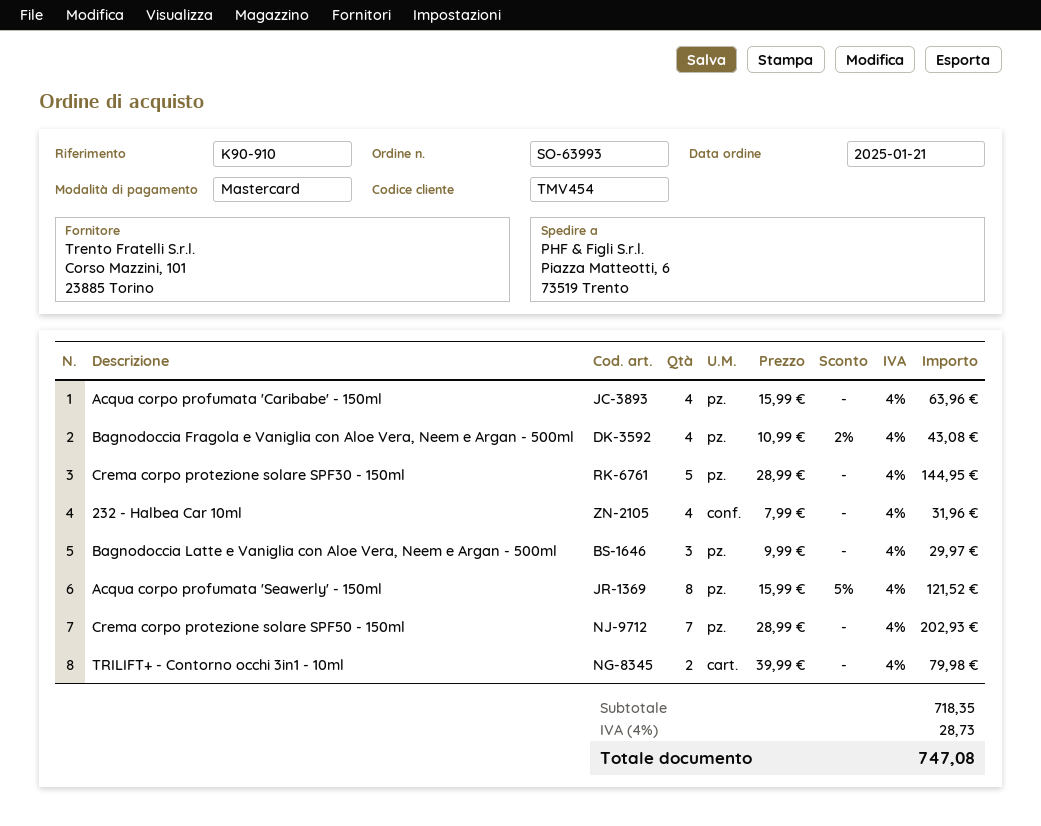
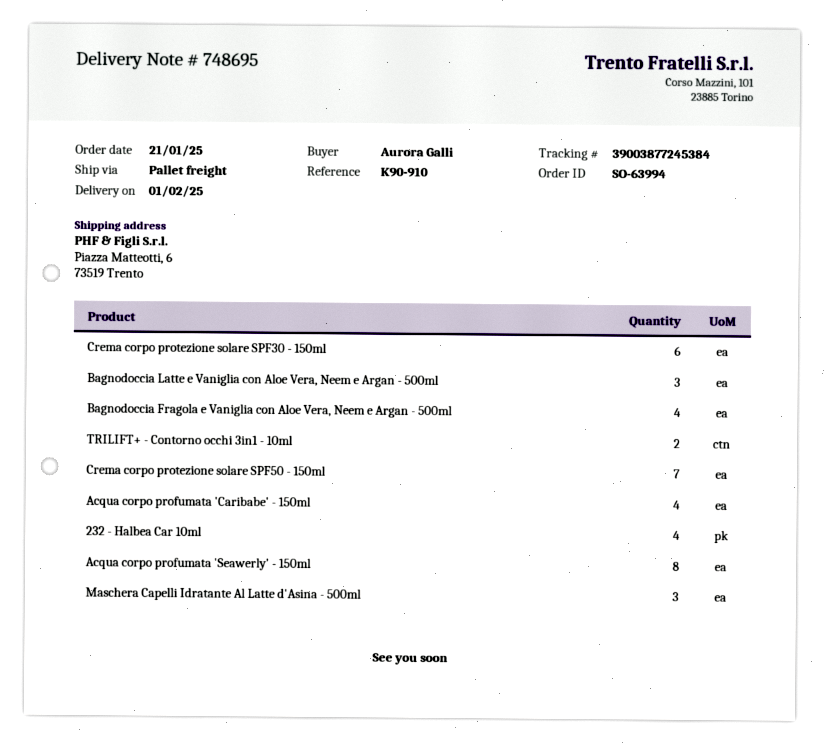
order number: SO-63993 -> SO-63994
Crema corpo protezione solare SPF30 - 150ml: 5 -> 6
Maschera Capelli Idratante Al Latte d'Asina - 500ml: none -> 3

